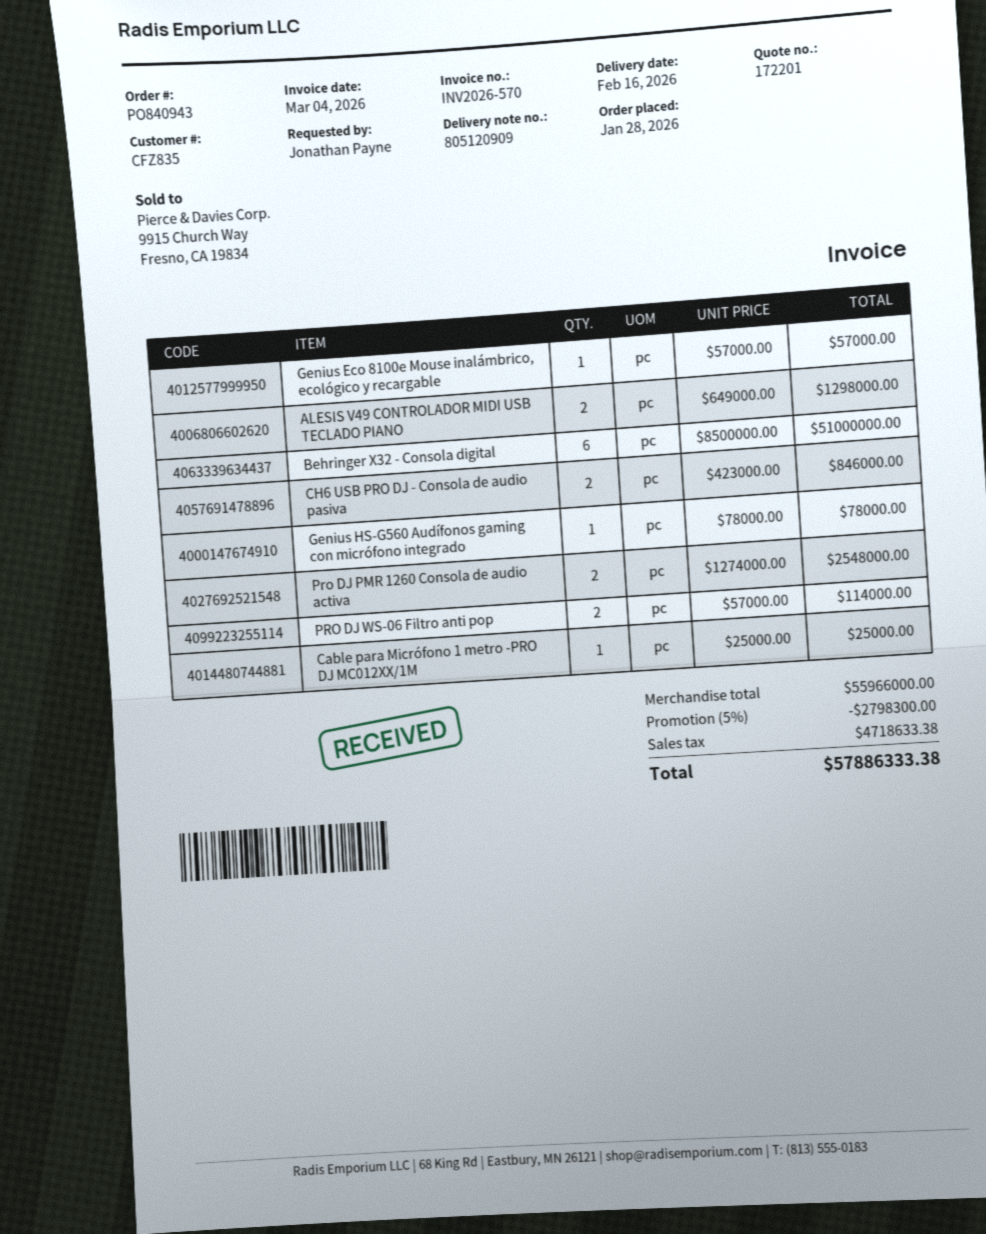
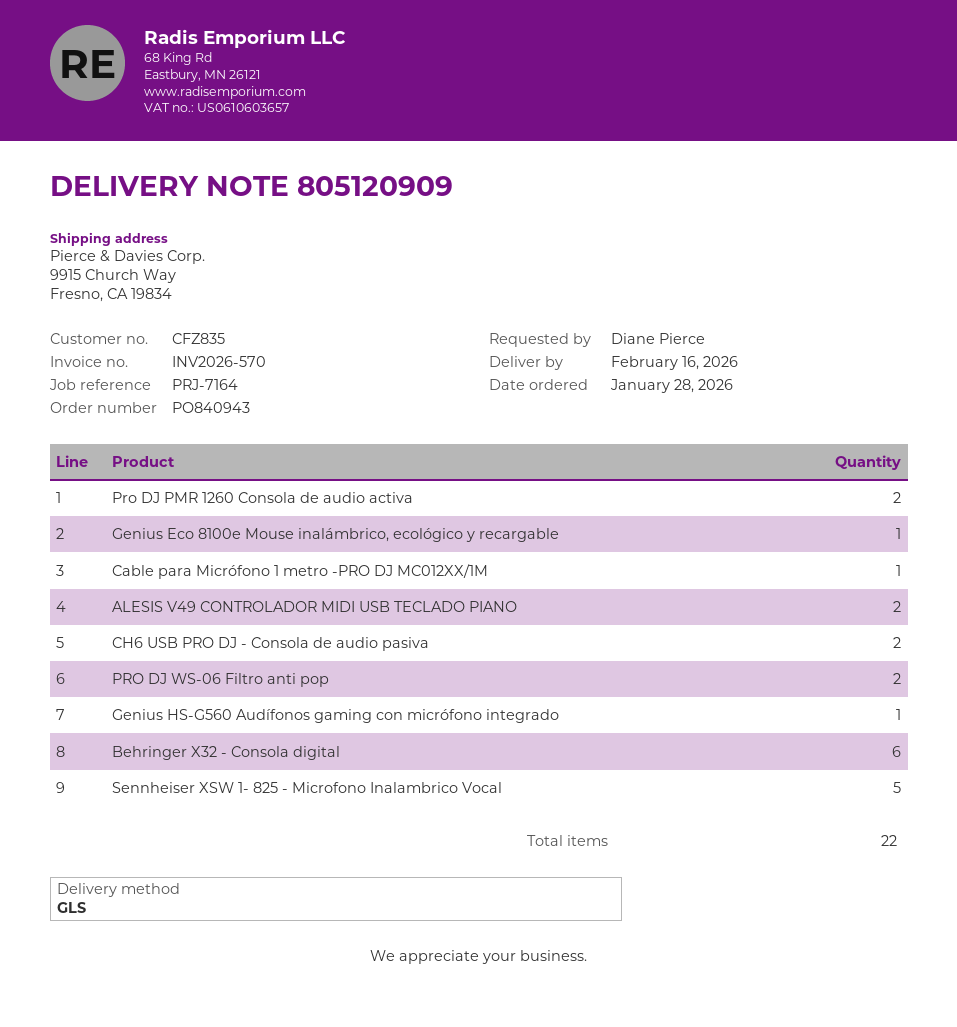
ordered by: Jonathan Payne -> Diane Pierce
Sennheiser XSW 1- 825 - Microfono Inalambrico Vocal: none -> 5

